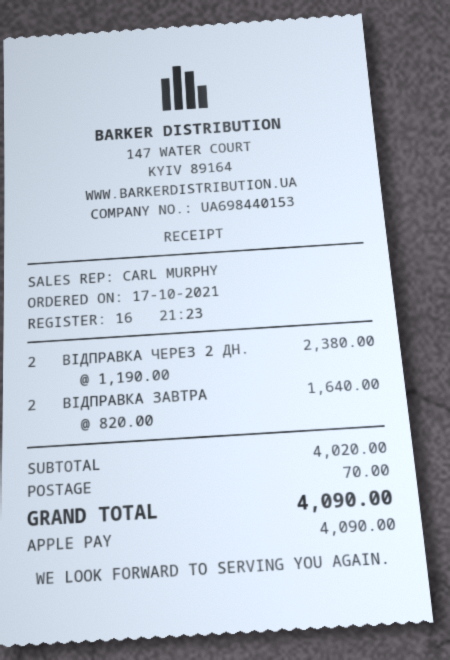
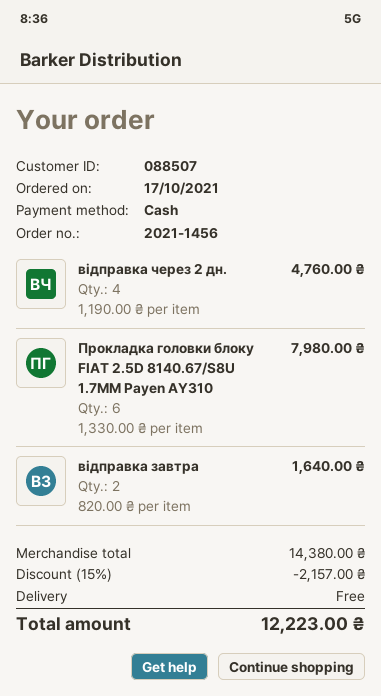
payment method: Apple Pay -> cash
ВІДПРАВКА ЧЕРЕЗ 2 ДН.: 2 x 1190.00 = 2380.00 -> 4 x 1190.00 = 4760.00
Прокладка головки блоку FIAT 2.5D 8140.67/S8U 1.7MM Payen AY310: none -> 6 x 1330.00 = 7980.00
subtotal: 4020.00 -> 14380.00
discount: none -> 15% = 2157.00
shipping: 70.00 -> 0.00
total: 4090.00 -> 12223.00

